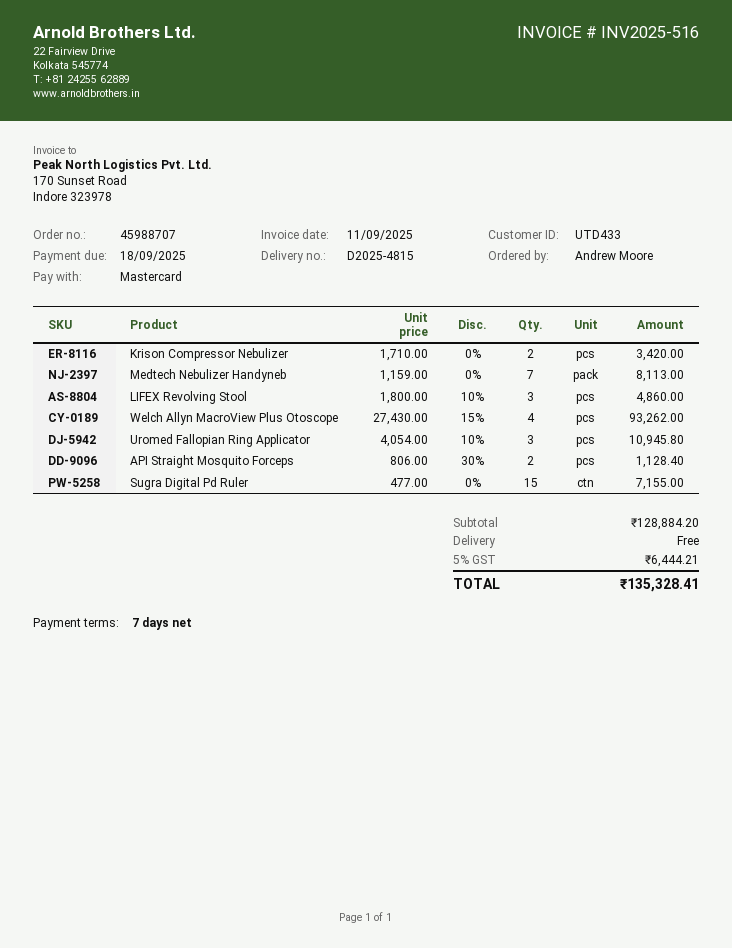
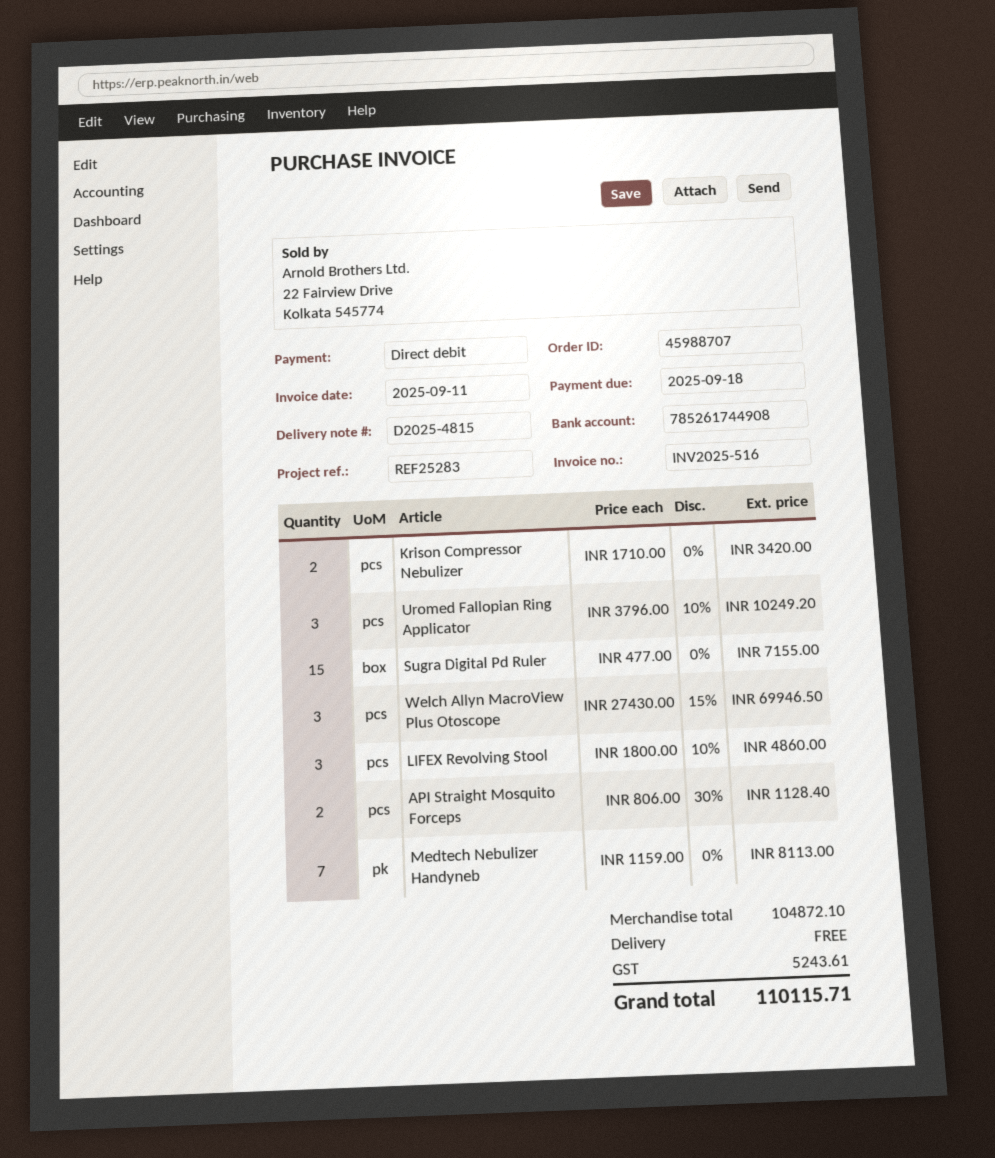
payment method: Mastercard -> direct debit
Welch Allyn MacroView Plus Otoscope: 4 x 27430.00 - 15% = 93262.00 -> 3 x 27430.00 - 15% = 69946.50
Uromed Fallopian Ring Applicator: 3 x 4054.00 - 10% = 10945.80 -> 3 x 3796.00 - 10% = 10249.20
subtotal: 128884.20 -> 104872.10
tax: 6444.21 -> 5243.61
total: 135328.41 -> 110115.71

